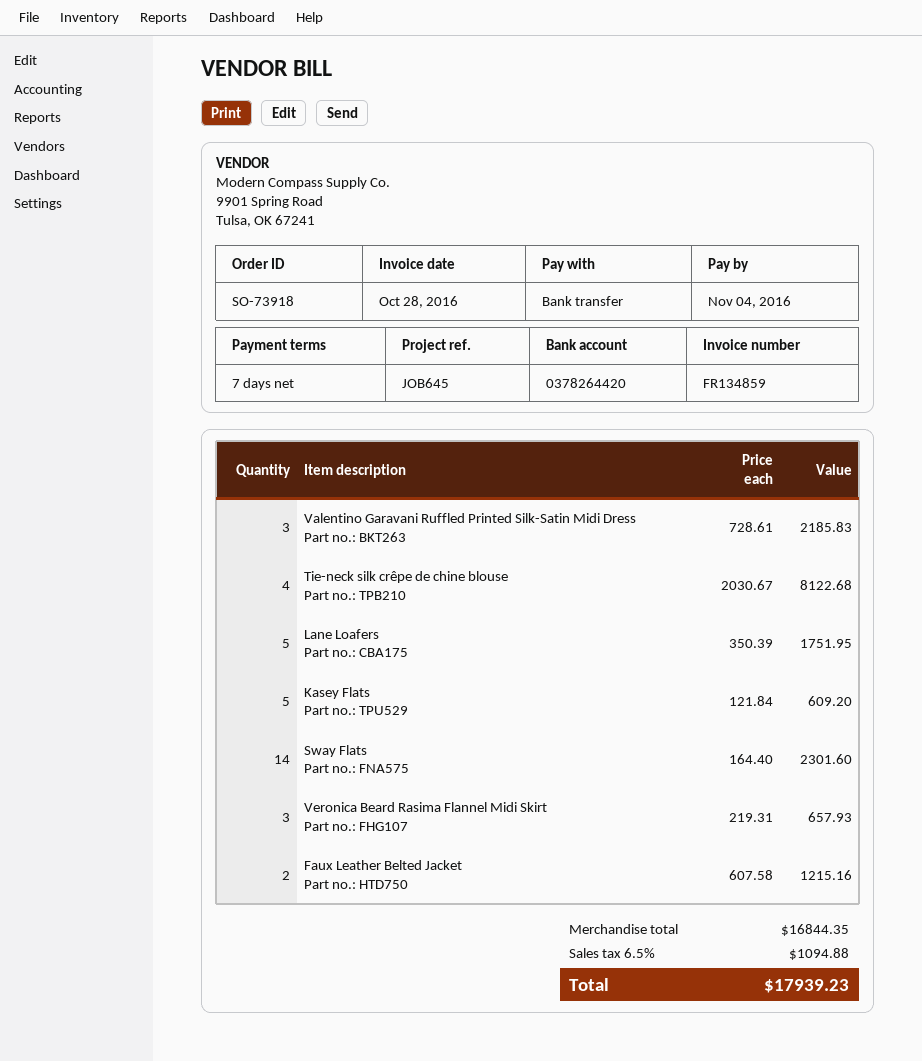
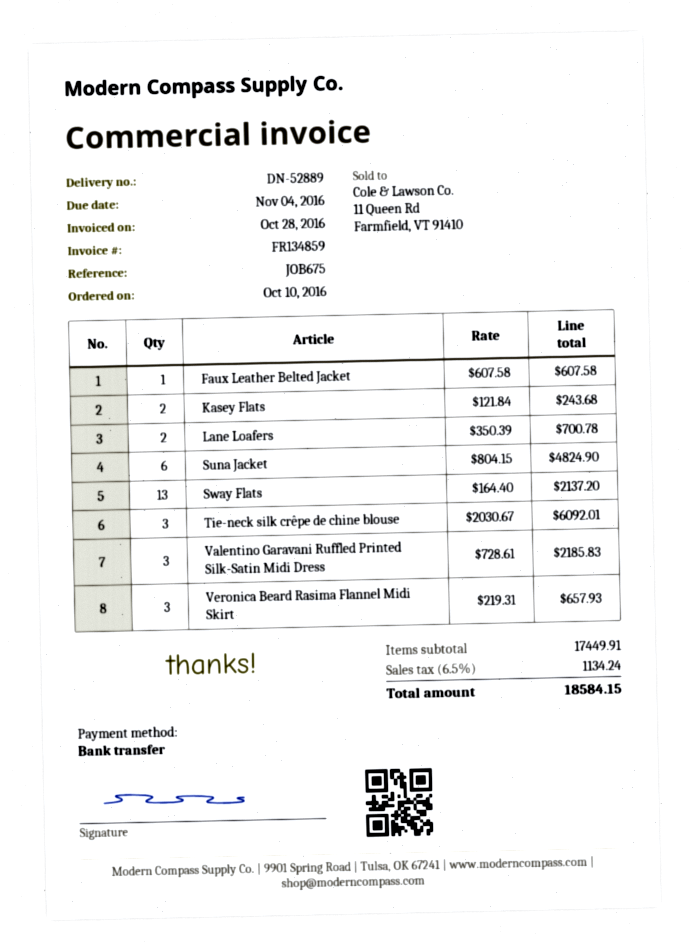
reference: JOB645 -> JOB675
Tie-neck silk crêpe de chine blouse: 4 x 2030.67 = 8122.68 -> 3 x 2030.67 = 6092.01
Lane Loafers: 5 x 350.39 = 1751.95 -> 2 x 350.39 = 700.78
Kasey Flats: 5 x 121.84 = 609.20 -> 2 x 121.84 = 243.68
Sway Flats: 14 x 164.40 = 2301.60 -> 13 x 164.40 = 2137.20
Faux Leather Belted Jacket: 2 x 607.58 = 1215.16 -> 1 x 607.58 = 607.58
Suna Jacket: none -> 6 x 804.15 = 4824.90
subtotal: 16844.35 -> 17449.91
tax: 6.5% = 1094.88 -> 6.5% = 1134.24
total: 17939.23 -> 18584.15

